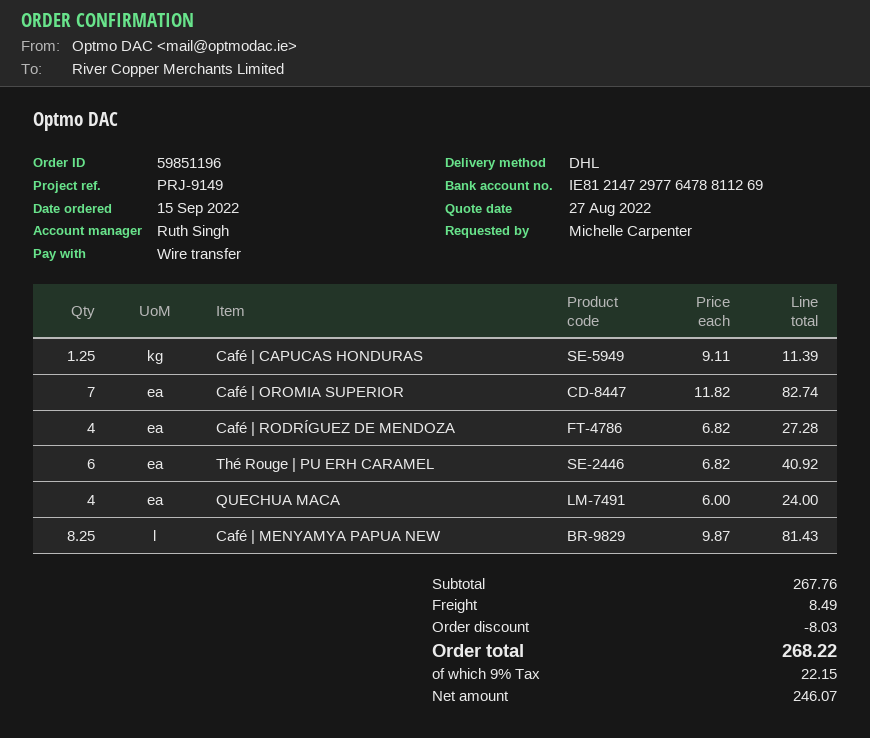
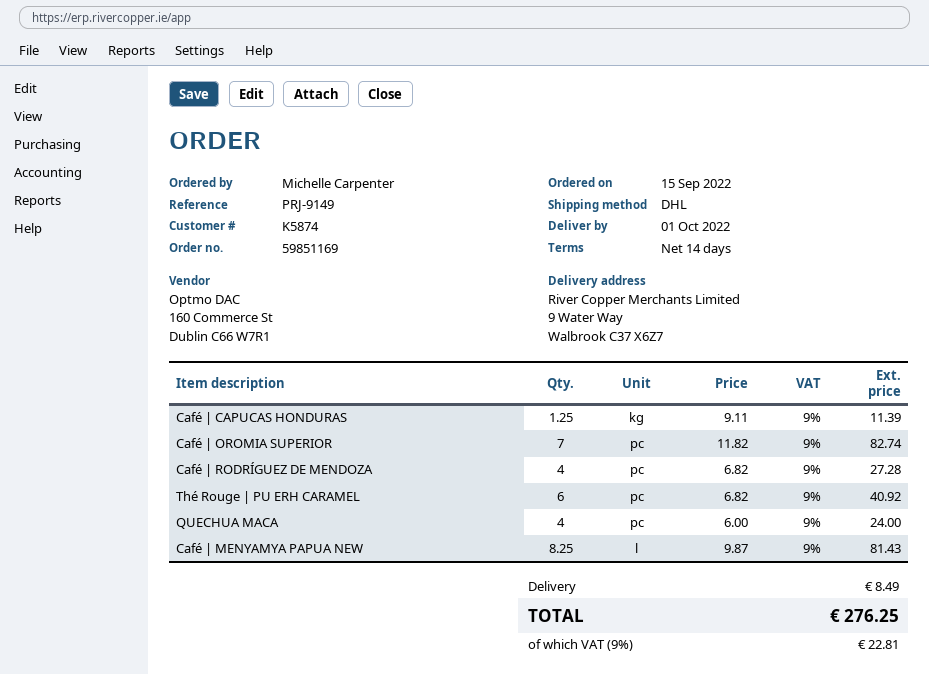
order number: 59851196 -> 59851169
discount: 8.03 -> none
tax: 9% = 22.15 -> 9% = 22.81
total: 268.22 -> 276.25

